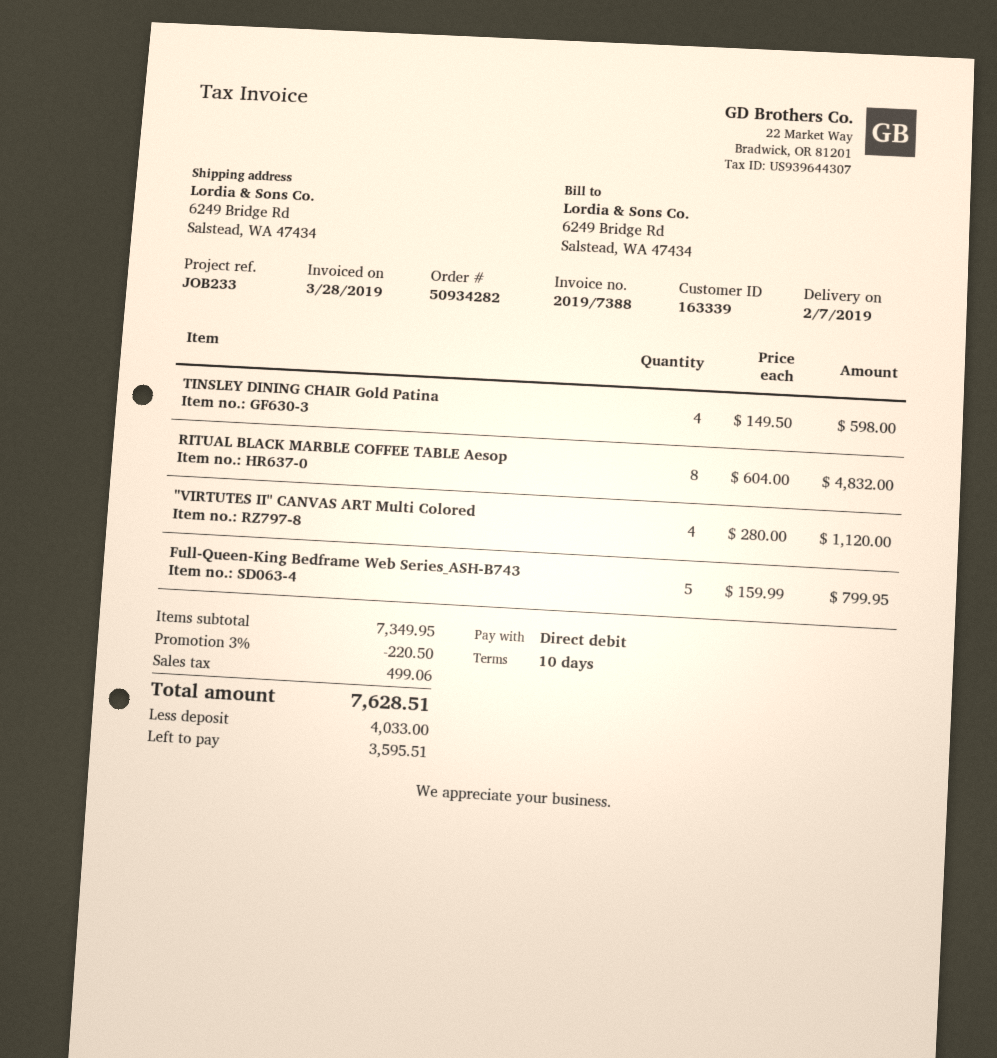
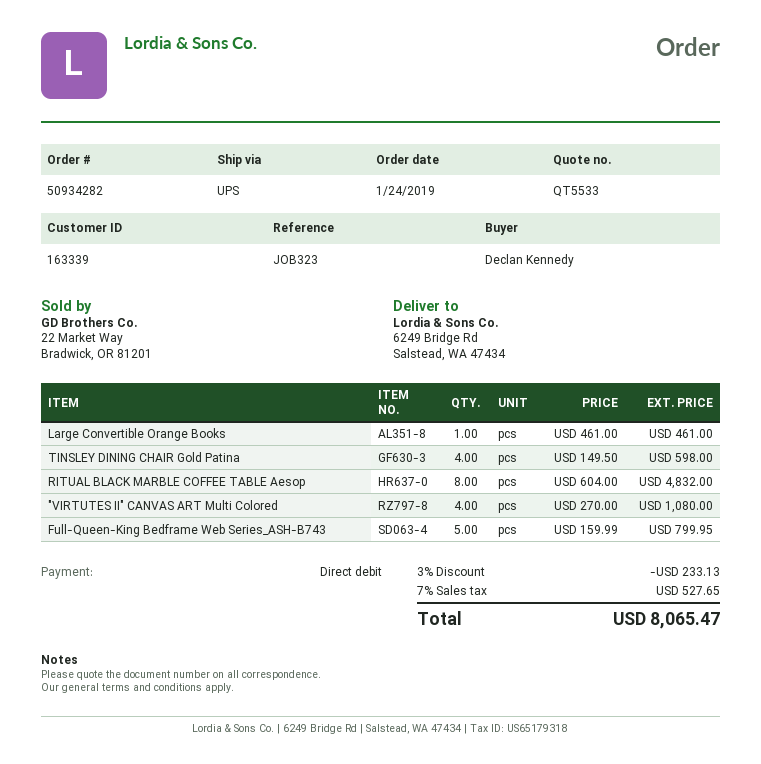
reference: JOB233 -> JOB323
"VIRTUTES II" CANVAS ART Multi Colored: 4 x 280.00 = 1120.00 -> 4 x 270.00 = 1080.00
Large Convertible Orange Books: none -> 1 x 461.00 = 461.00
discount: 3% = 220.50 -> 3% = 233.13
tax: 499.06 -> 527.65
total: 7628.51 -> 8065.47

